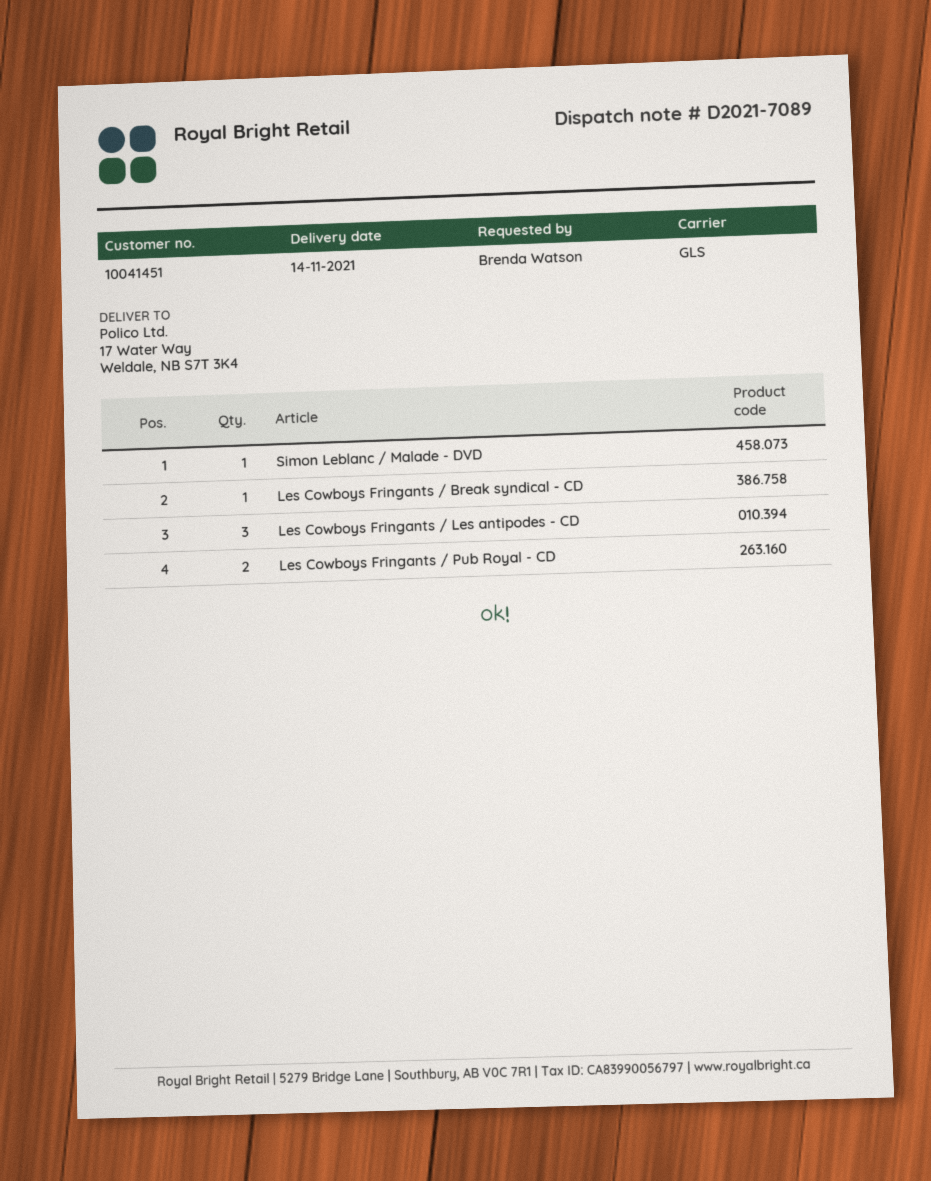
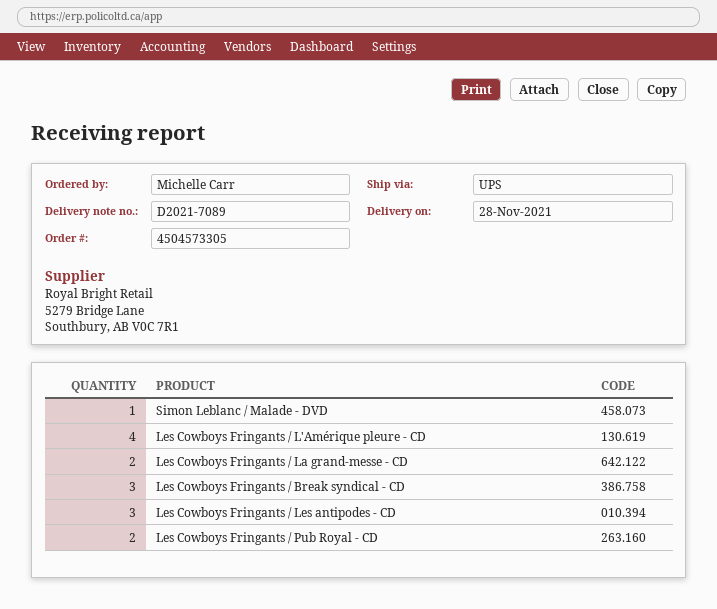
delivery date: 2021-11-14 -> 2021-11-28
ordered by: Brenda Watson -> Michelle Carr
shipping method: GLS -> UPS
Les Cowboys Fringants / Break syndical - CD: 1 -> 3
Les Cowboys Fringants / L'Amérique pleure - CD: none -> 4
Les Cowboys Fringants / La grand-messe - CD: none -> 2

